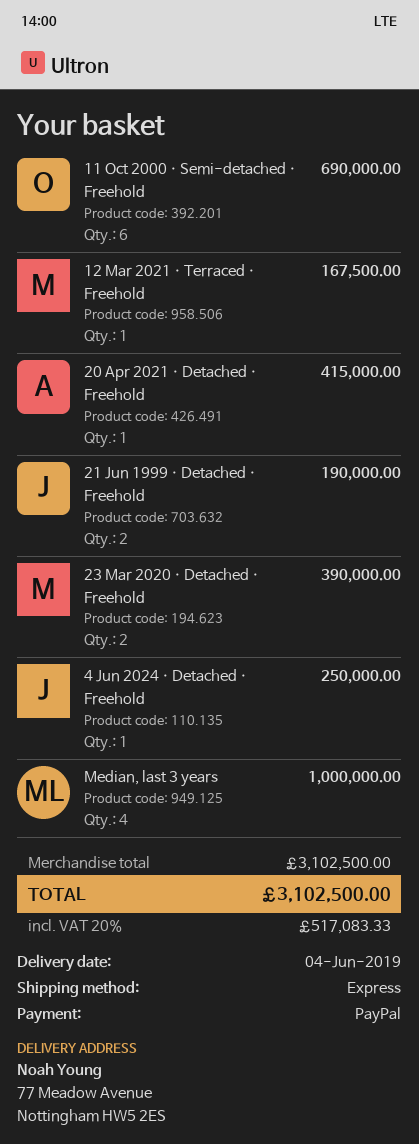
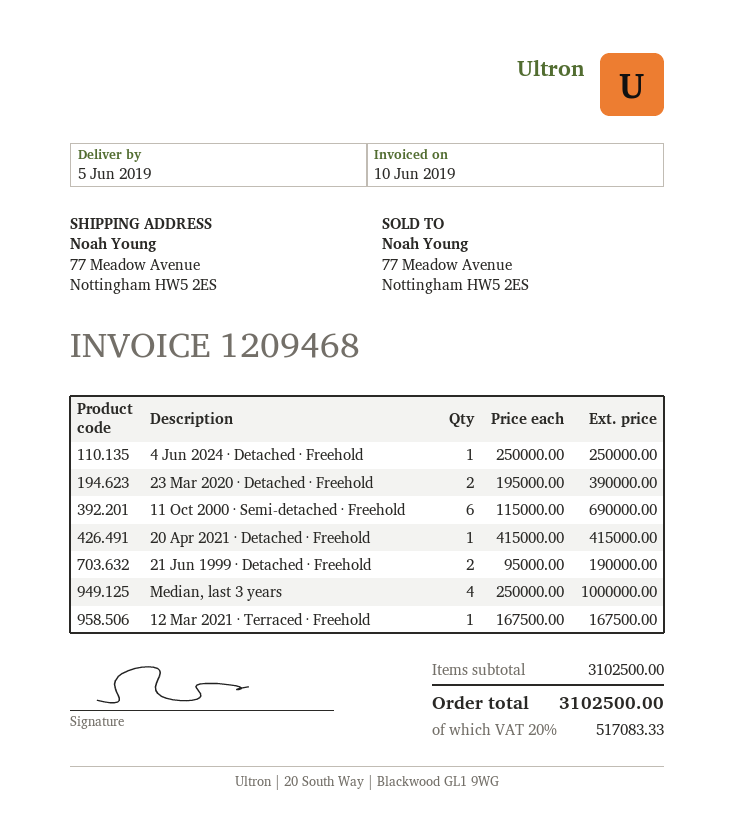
delivery date: 2019-06-04 -> 2019-06-05

